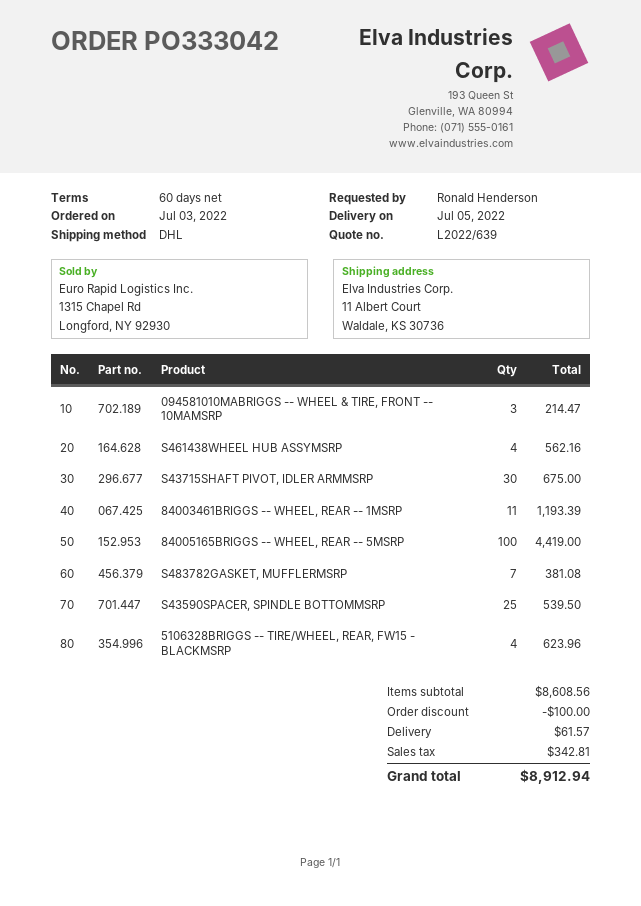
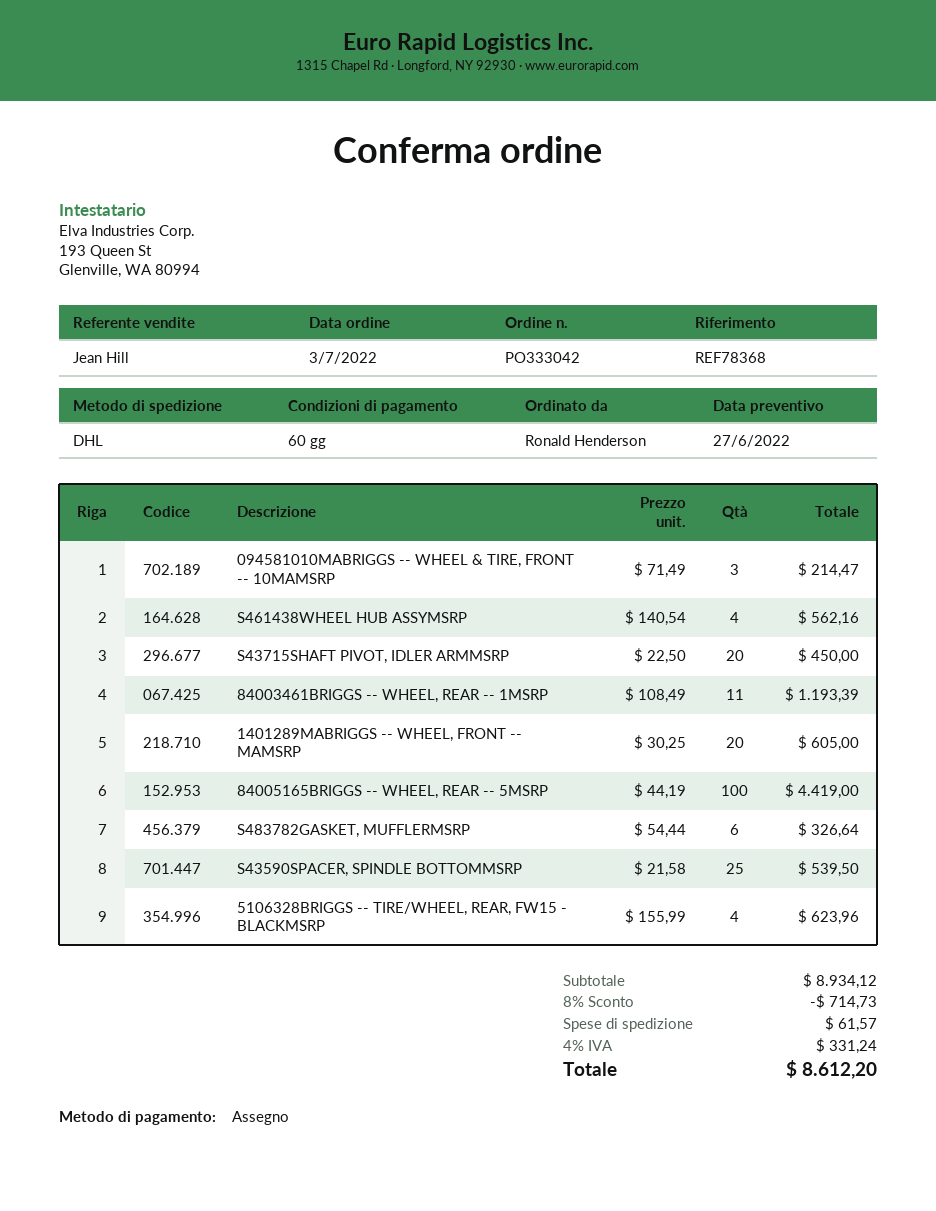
S43715SHAFT PIVOT, IDLER ARMMSRP: 30 for 675.00 -> 20 for 450.00
S483782GASKET, MUFFLERMSRP: 7 for 381.08 -> 6 for 326.64
1401289MABRIGGS -- WHEEL, FRONT -- MAMSRP: none -> 20 for 605.00
subtotal: 8608.56 -> 8934.12
discount: 100.00 -> 714.73
tax: 342.81 -> 331.24
total: 8912.94 -> 8612.20

